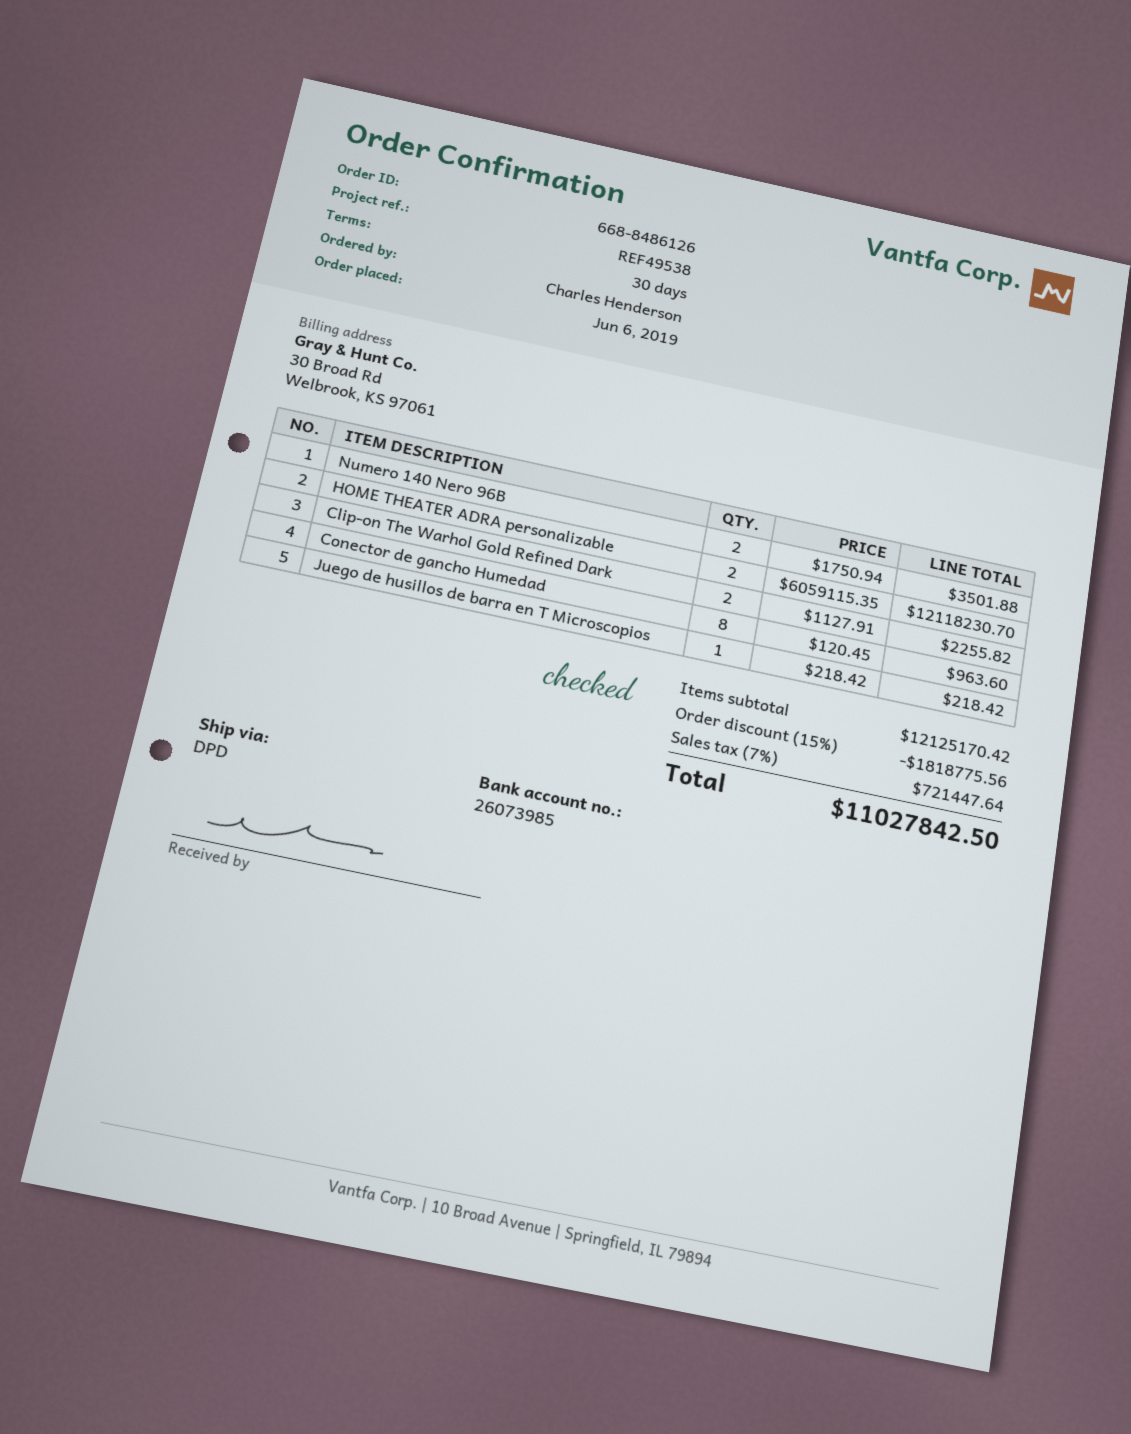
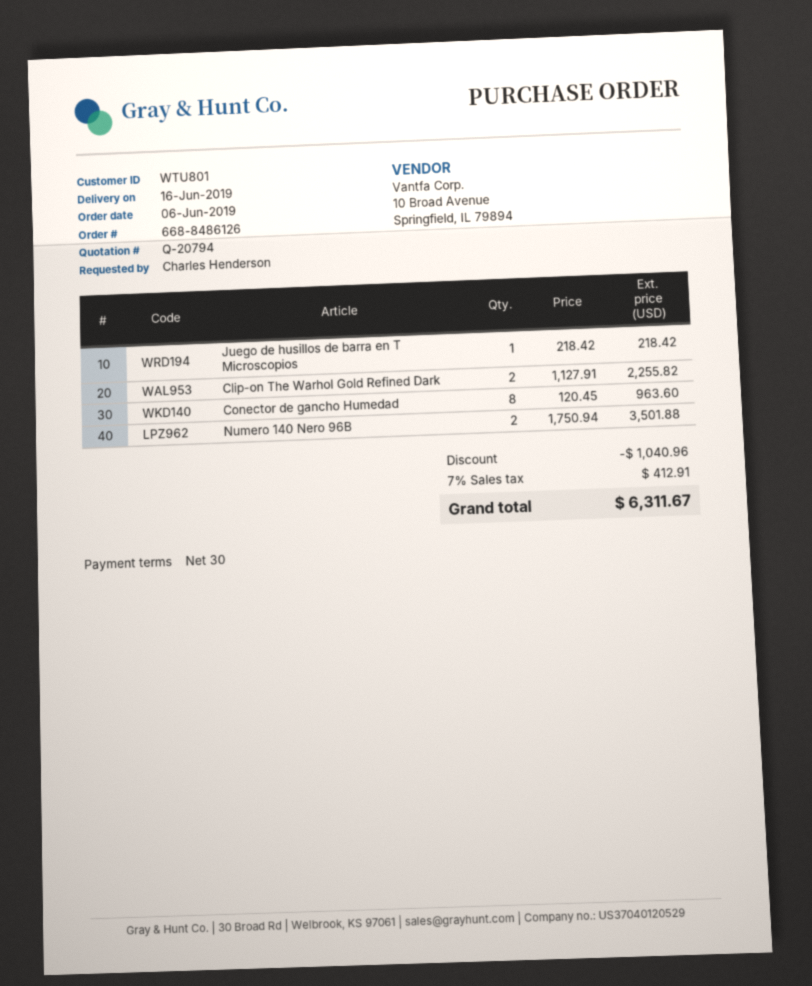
HOME THEATER ADRA personalizable: 2 x 6059115.35 = 12118230.70 -> none
discount: 1818775.56 -> 1040.96
tax: 7% = 721447.64 -> 7% = 412.91
total: 11027842.50 -> 6311.67

